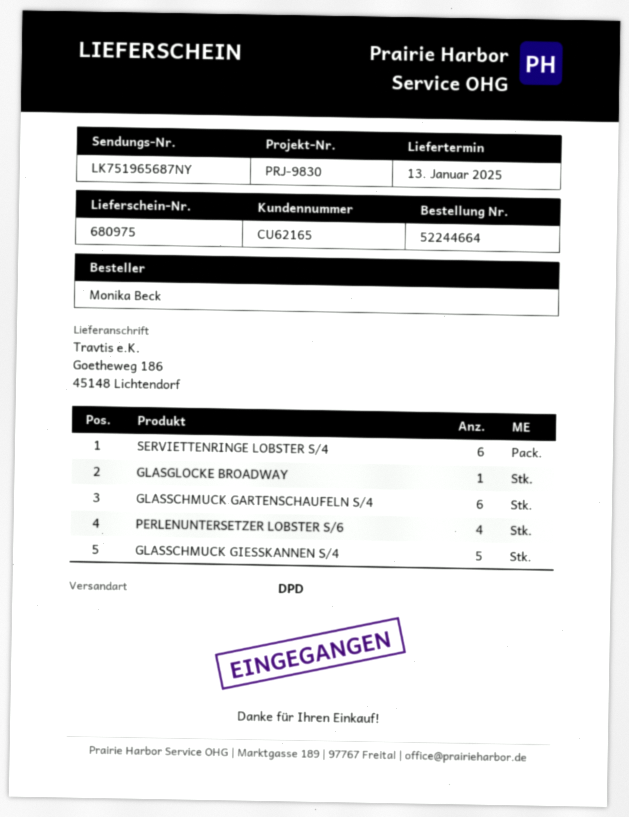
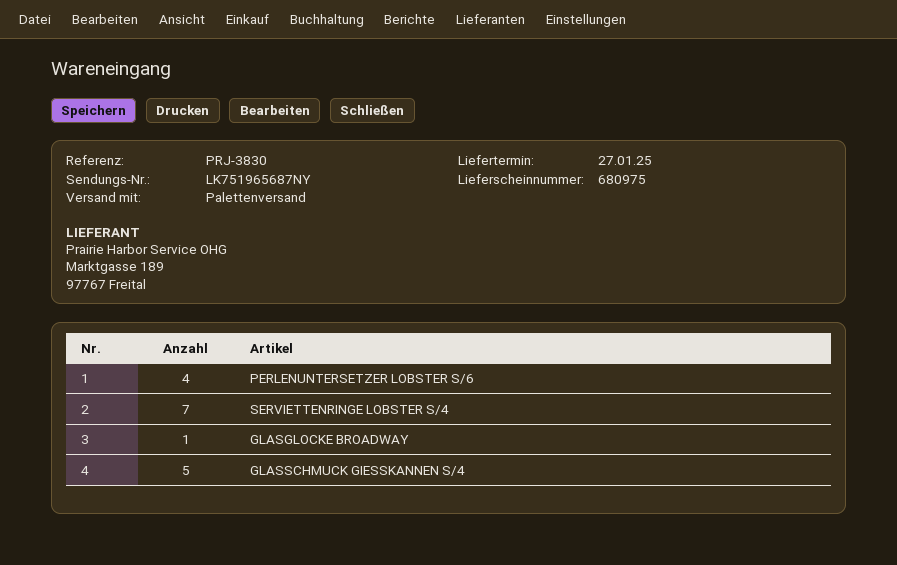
delivery date: 2025-01-13 -> 2025-01-27
reference: PRJ-9830 -> PRJ-3830
shipping method: DPD -> pallet freight
SERVIETTENRINGE LOBSTER S/4: 6 -> 7
GLASSCHMUCK GARTENSCHAUFELN S/4: 6 -> none

